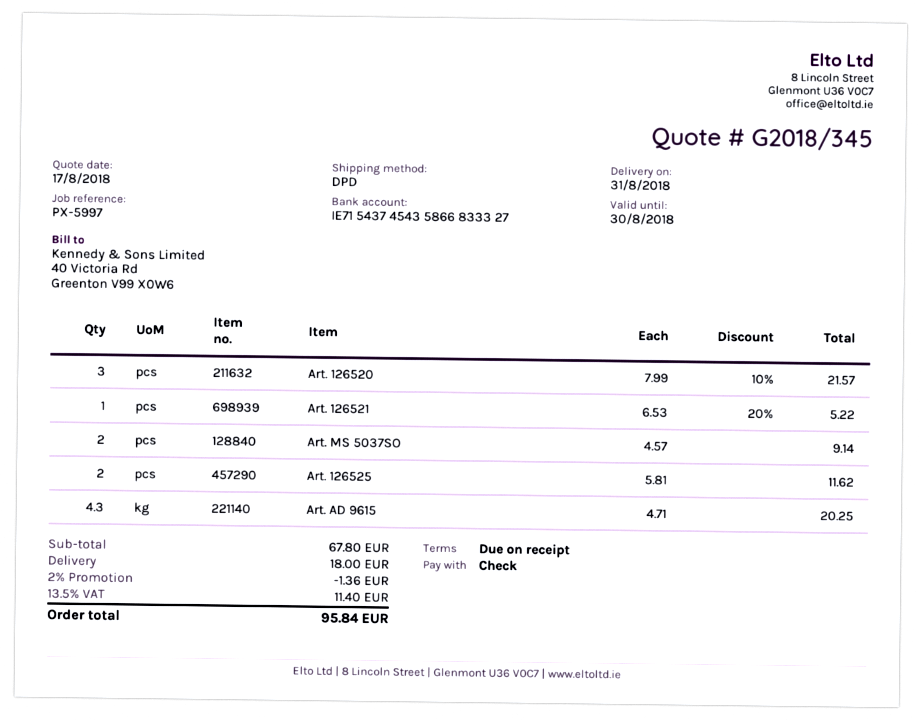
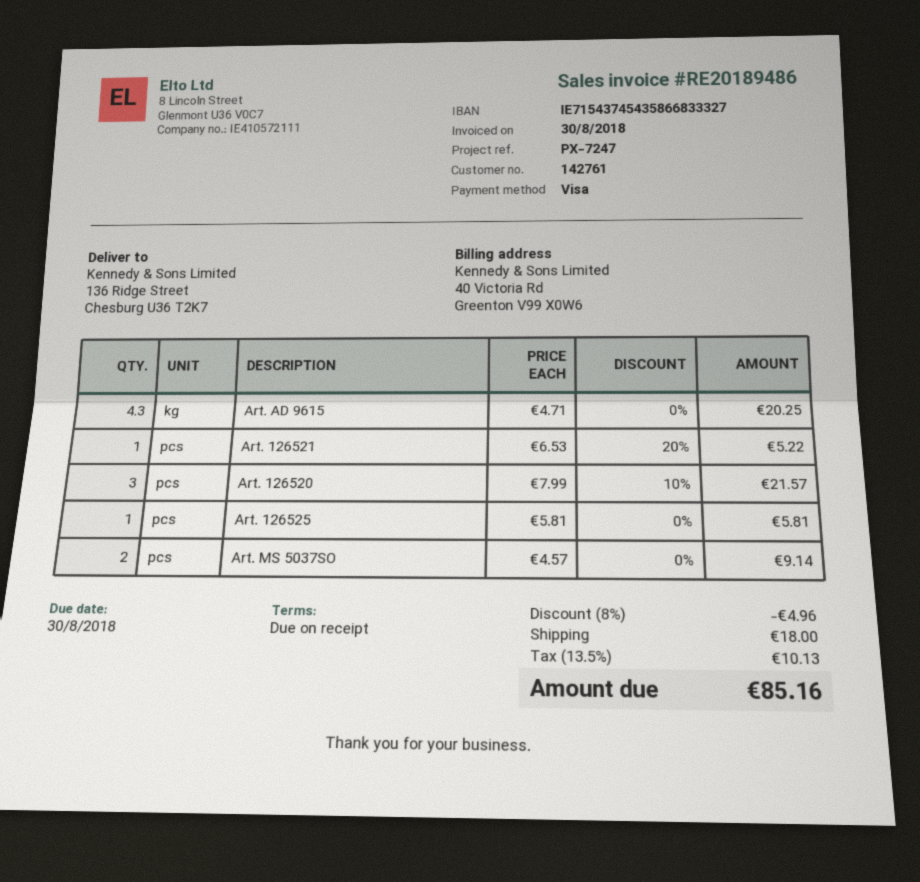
reference: PX-5997 -> PX-7247
payment method: cheque -> Visa
Art. 126525: 2 x 5.81 = 11.62 -> 1 x 5.81 = 5.81
discount: 2% = 1.36 -> 8% = 4.96
tax: 13.5% = 11.40 -> 13.5% = 10.13
total: 95.84 -> 85.16

